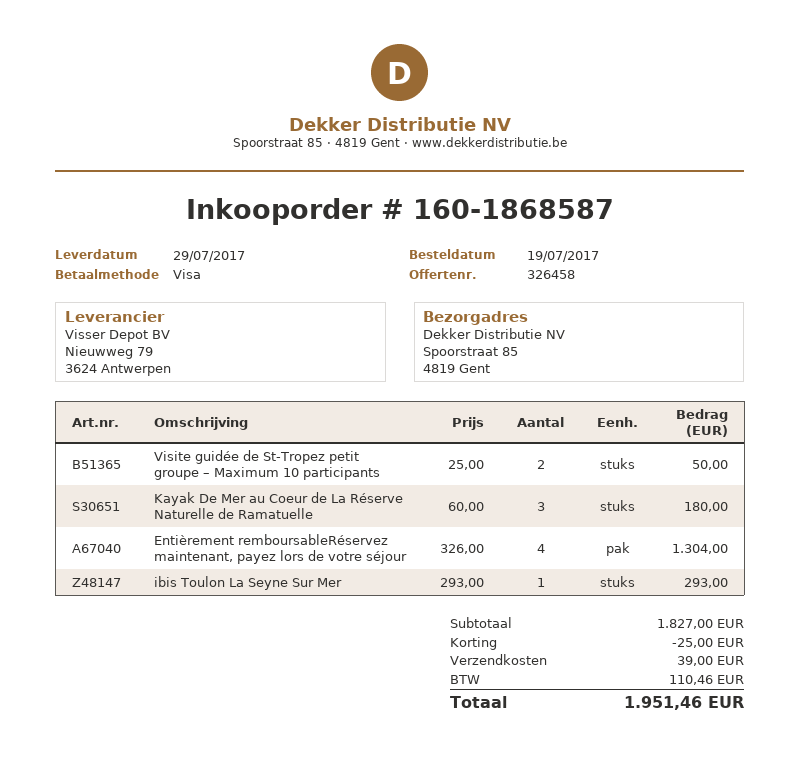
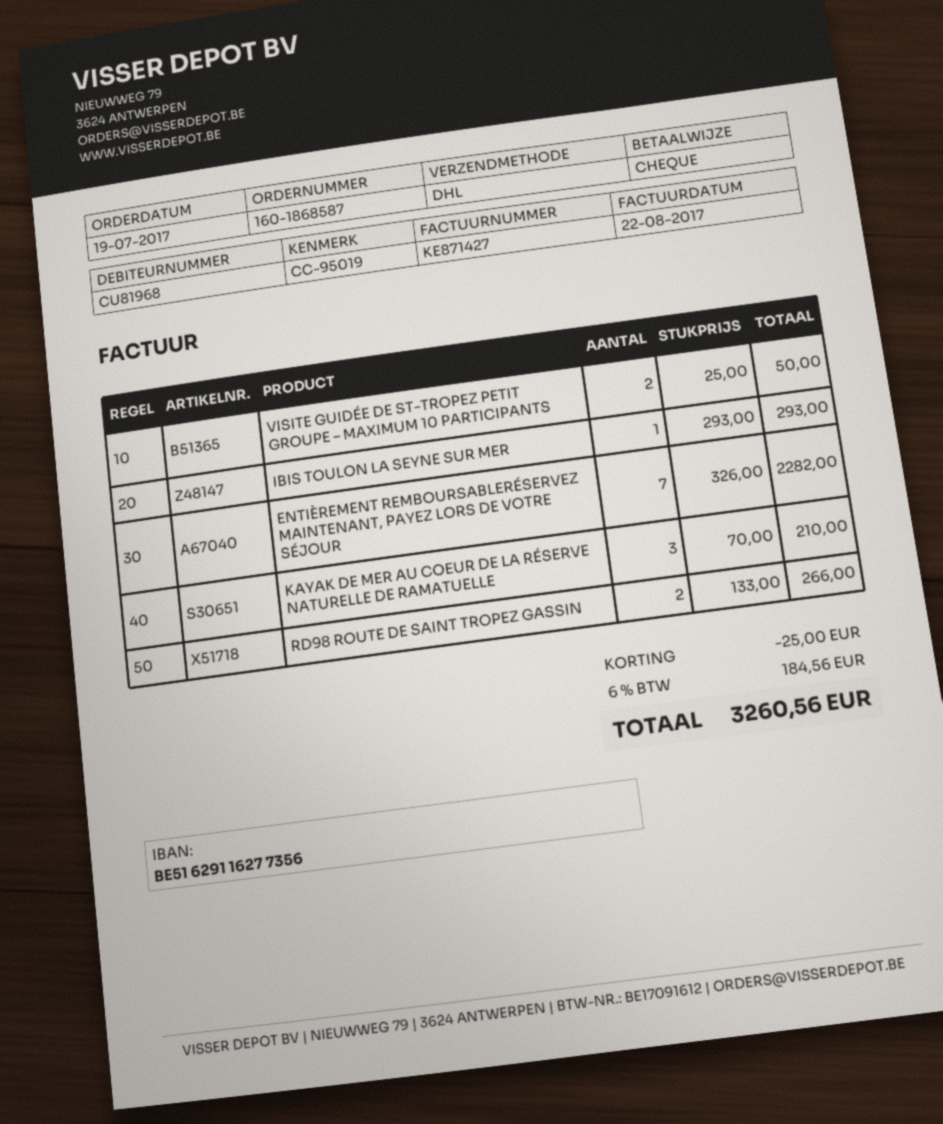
payment method: Visa -> cheque
Kayak De Mer au Coeur de La Réserve Naturelle de Ramatuelle: 3 x 60.00 = 180.00 -> 3 x 70.00 = 210.00
Entièrement remboursableRéservez maintenant, payez lors de votre séjour: 4 x 326.00 = 1304.00 -> 7 x 326.00 = 2282.00
RD98 ROUTE DE SAINT TROPEZ GASSIN: none -> 2 x 133.00 = 266.00
shipping: 39.00 -> none
tax: 110.46 -> 184.56
total: 1951.46 -> 3260.56

